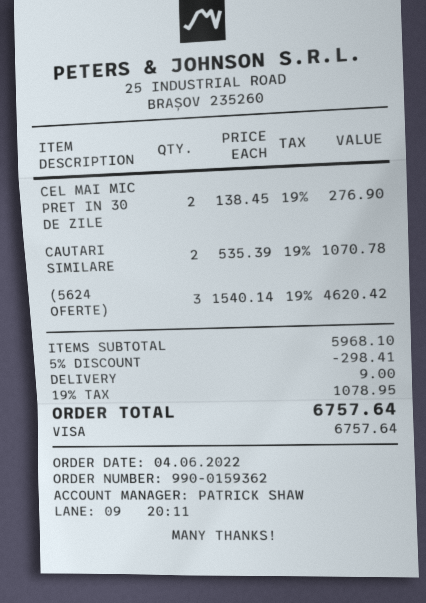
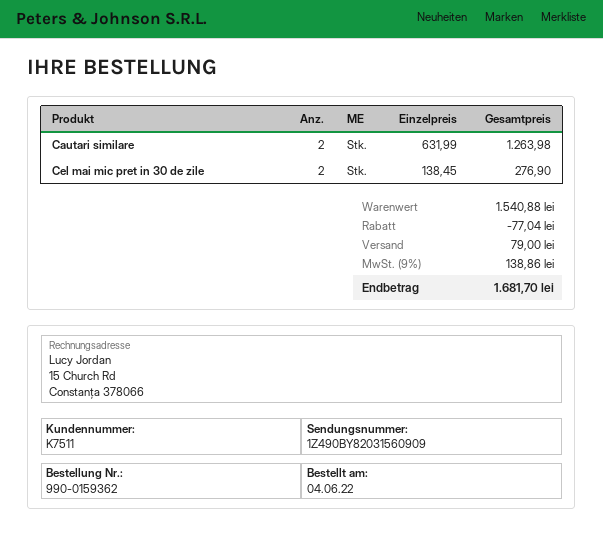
CAUTARI SIMILARE: 2 x 535.39 = 1070.78 -> 2 x 631.99 = 1263.98
(5624 OFERTE): 3 x 1540.14 = 4620.42 -> none
subtotal: 5968.10 -> 1540.88
discount: 298.41 -> 77.04
shipping: 9.00 -> 79.00
tax: 19% = 1078.95 -> 9% = 138.86
total: 6757.64 -> 1681.70

